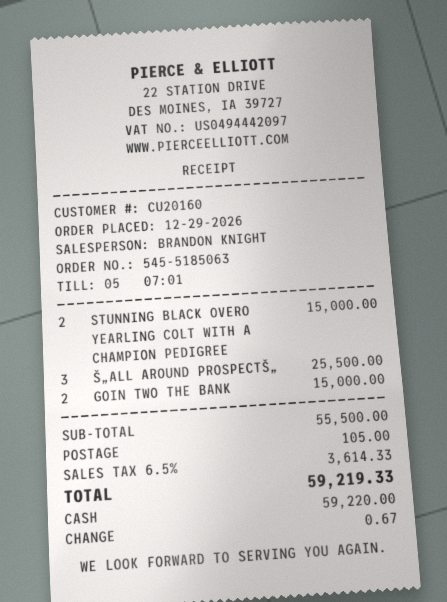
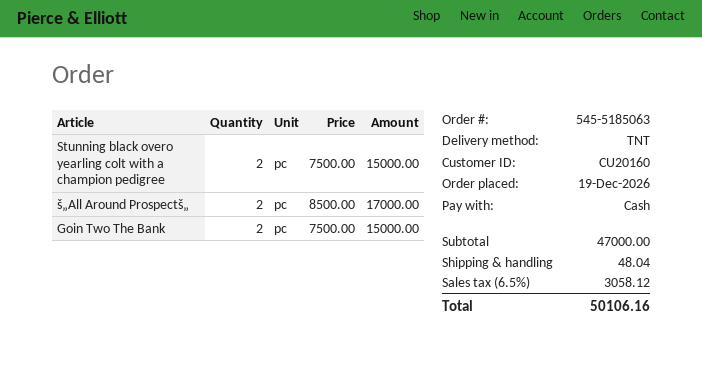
order date: 2026-12-29 -> 2026-12-19
Š„ALL AROUND PROSPECTŠ„: 3 for 25500.00 -> 2 for 17000.00
subtotal: 55500.00 -> 47000.00
shipping: 105.00 -> 48.04
tax: 6.5% = 3614.33 -> 6.5% = 3058.12
total: 59219.33 -> 50106.16

